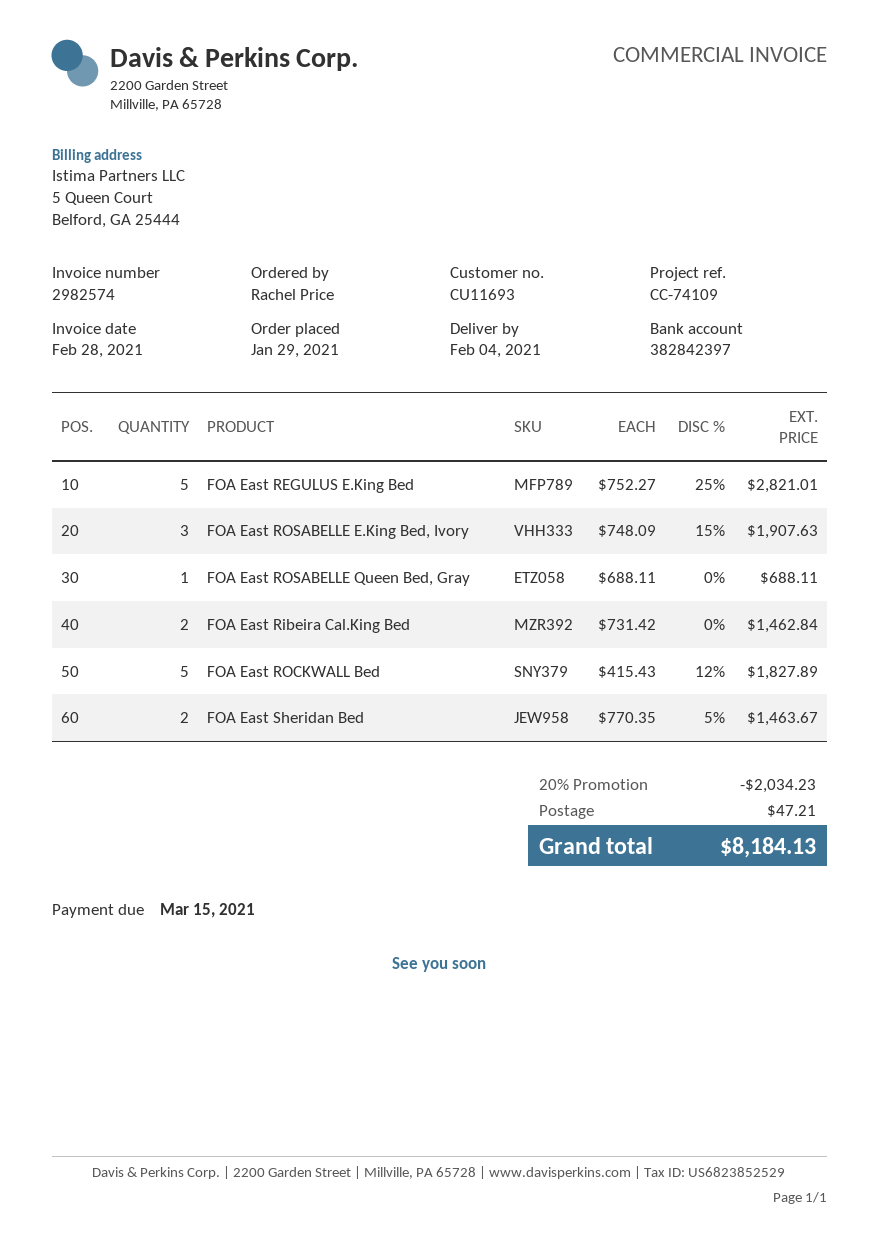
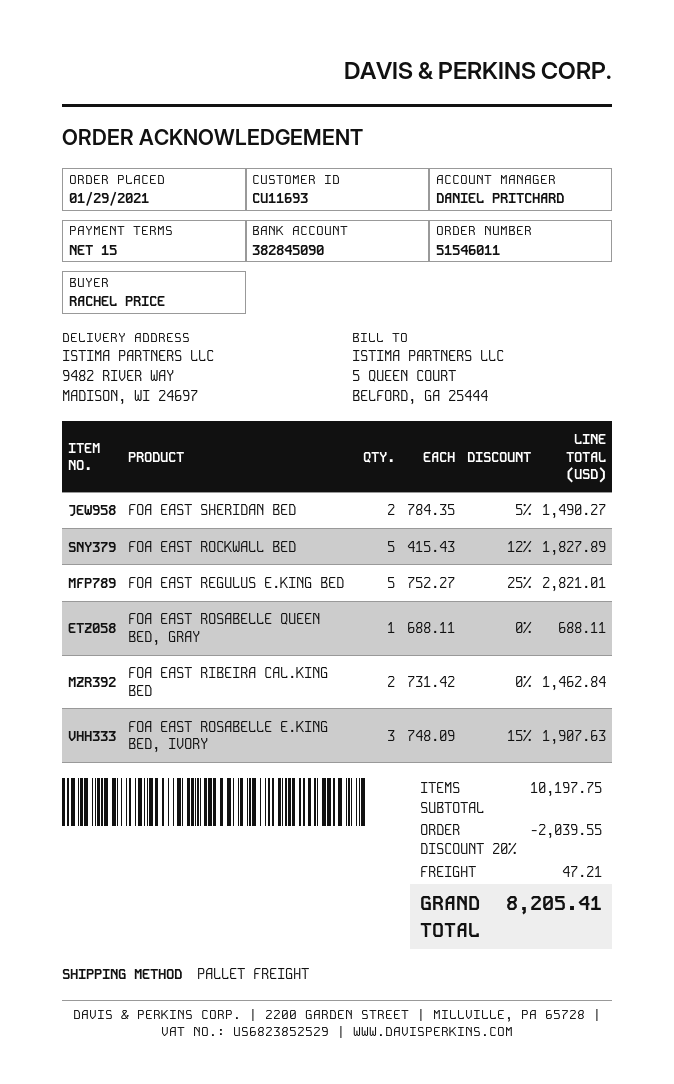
bank account: 382842397 -> 382845090
FOA East Sheridan Bed: 2 x 770.35 - 5% = 1463.67 -> 2 x 784.35 - 5% = 1490.27
discount: 20% = 2034.23 -> 20% = 2039.55
total: 8184.13 -> 8205.41

